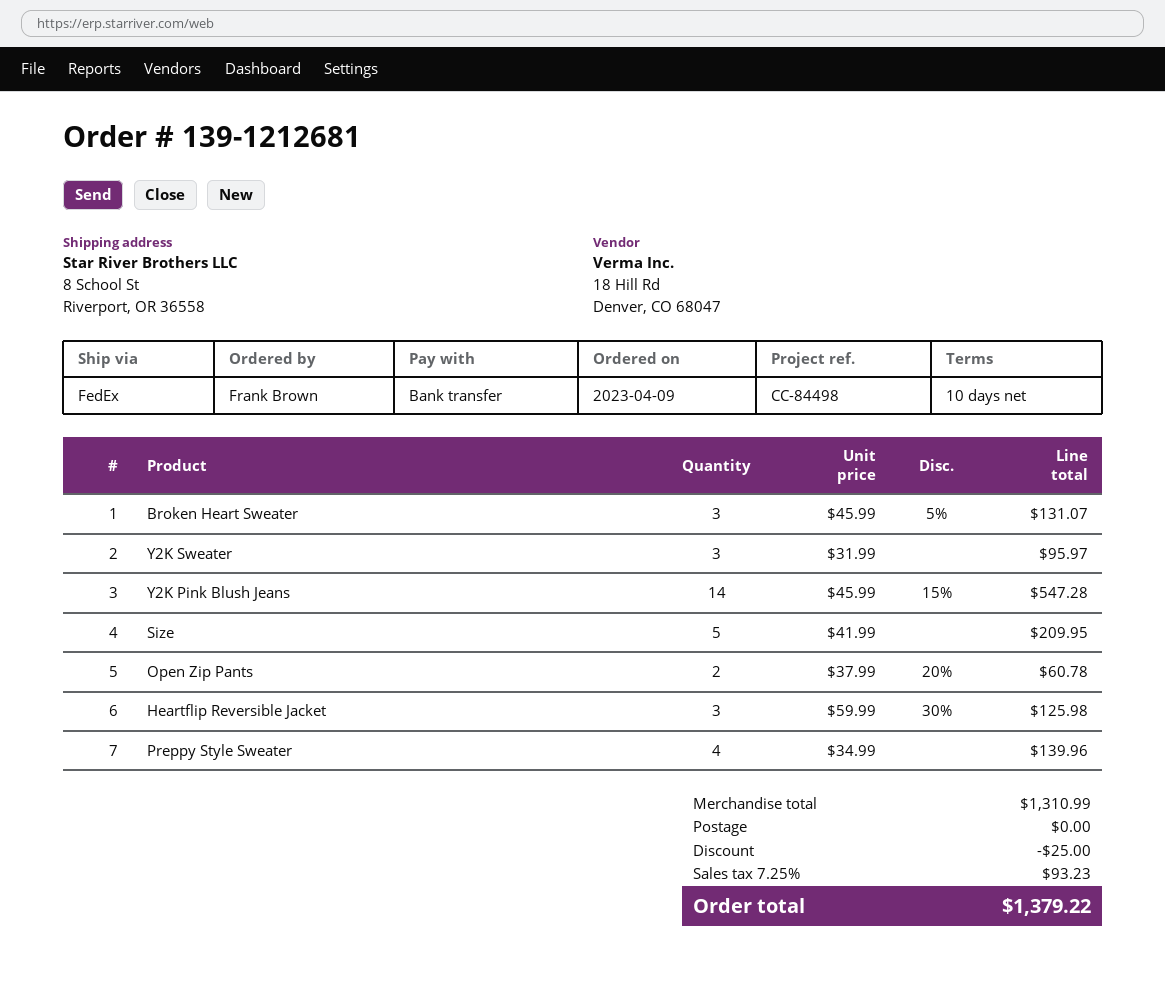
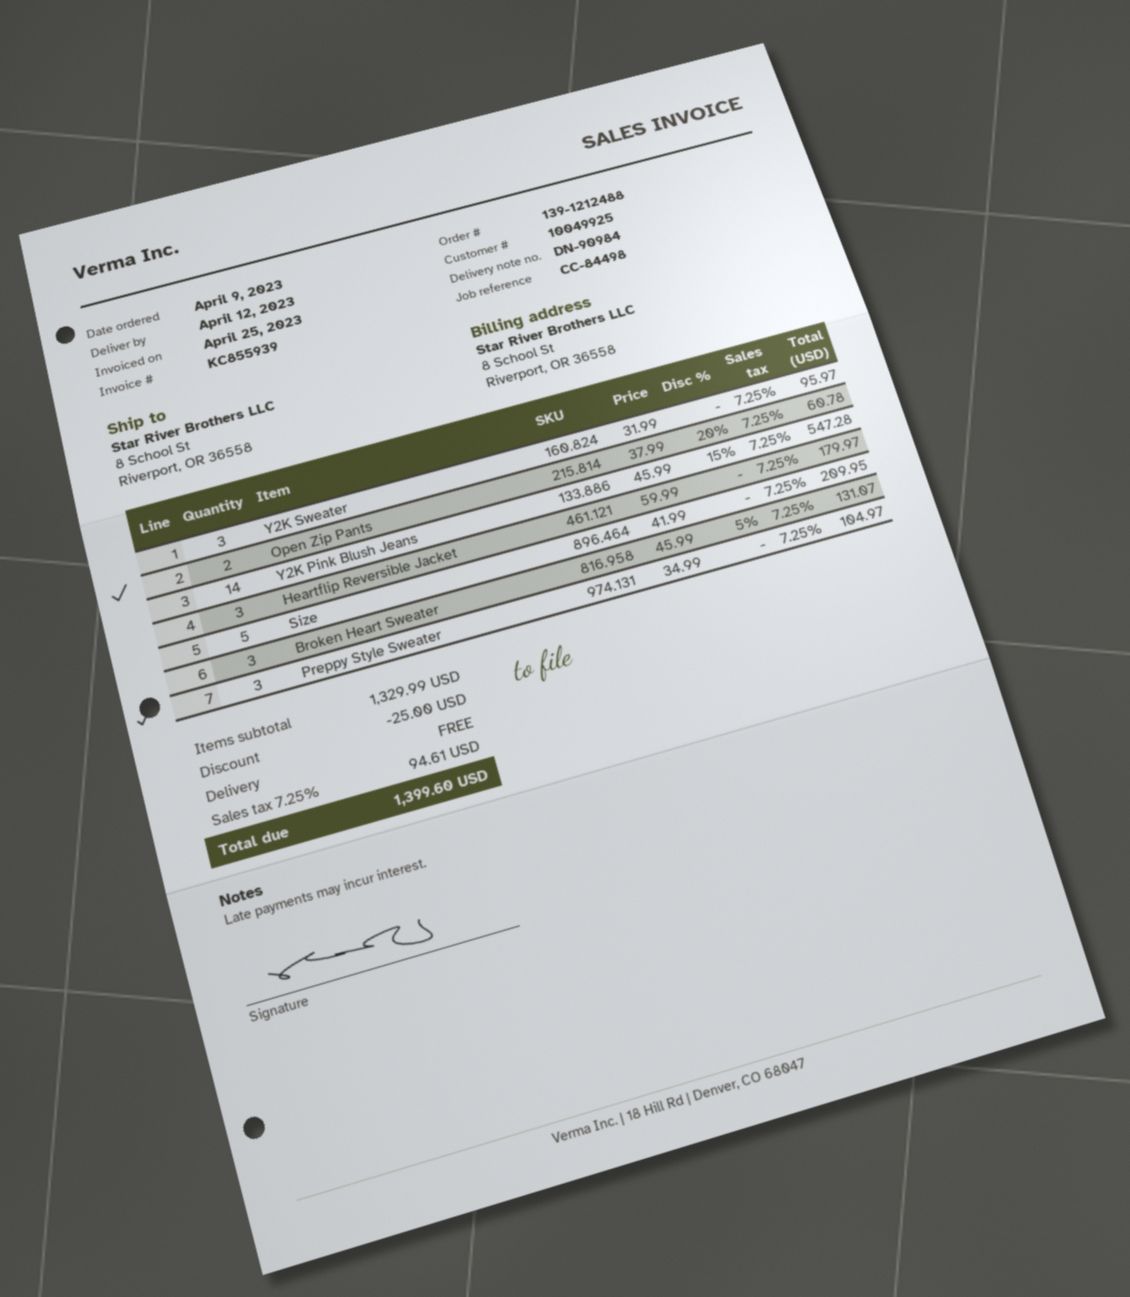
order number: 139-1212681 -> 139-1212488
Heartflip Reversible Jacket: 3 x 59.99 - 30% = 125.98 -> 3 x 59.99 = 179.97
Preppy Style Sweater: 4 x 34.99 = 139.96 -> 3 x 34.99 = 104.97
subtotal: 1310.99 -> 1329.99
tax: 7.25% = 93.23 -> 7.25% = 94.61
total: 1379.22 -> 1399.60

